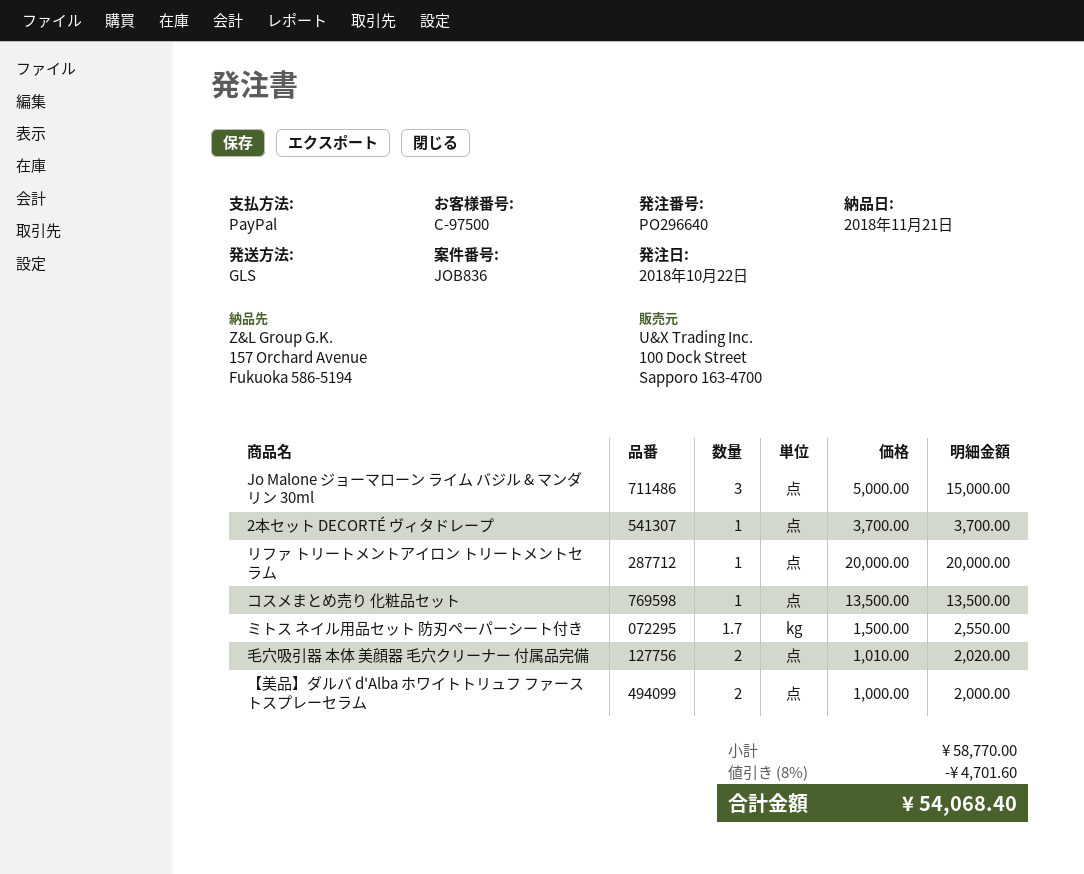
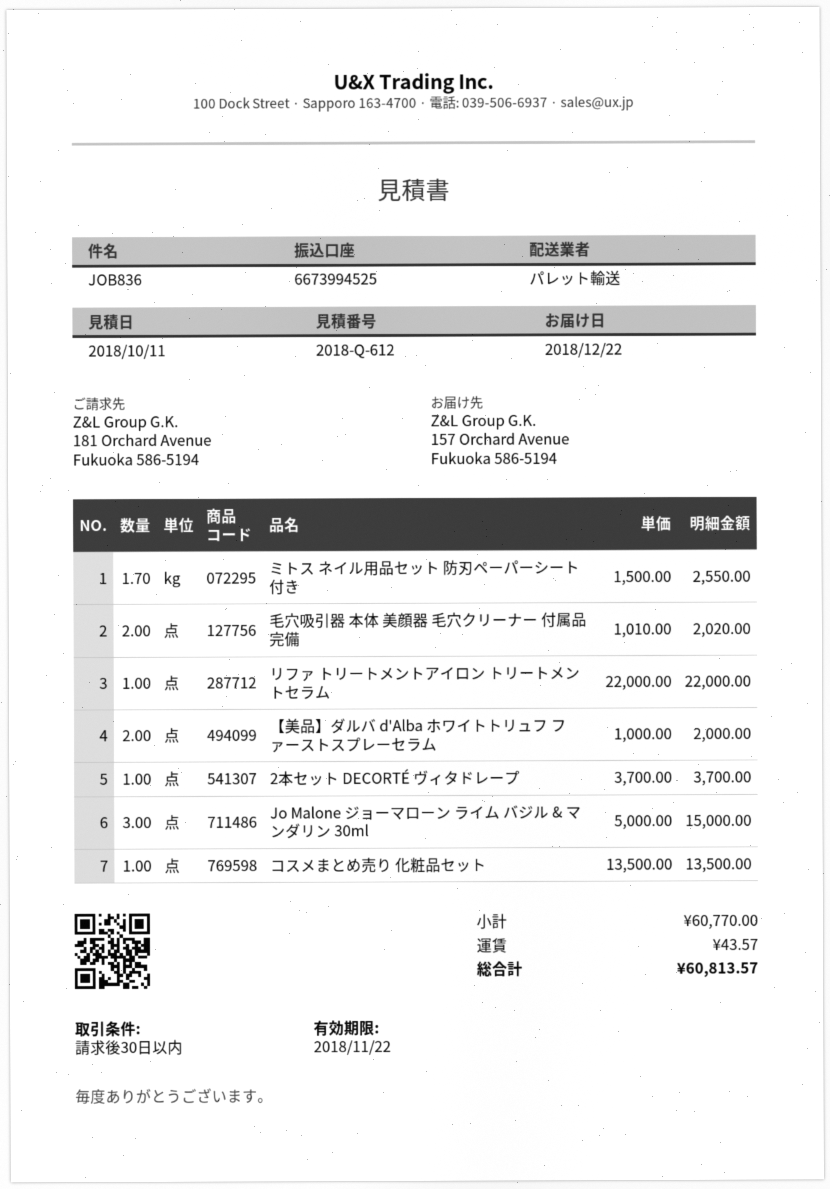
delivery date: 2018-11-21 -> 2018-12-22
shipping method: GLS -> pallet freight
リファ トリートメントアイロン トリートメントセラム: 1 x 20000.00 = 20000.00 -> 1 x 22000.00 = 22000.00
subtotal: 58770.00 -> 60770.00
discount: 8% = 4701.60 -> none
shipping: none -> 43.57
total: 54068.40 -> 60813.57

